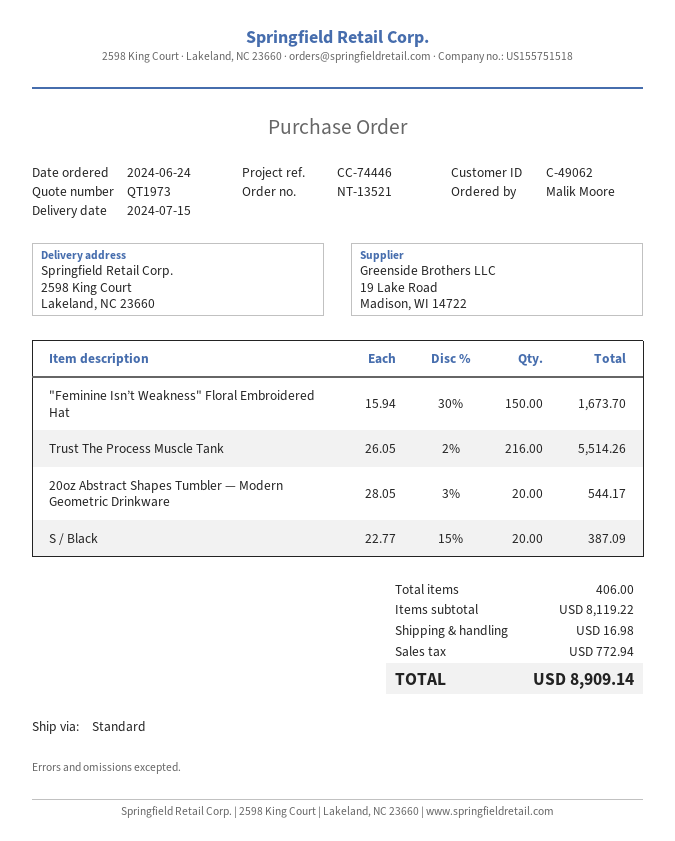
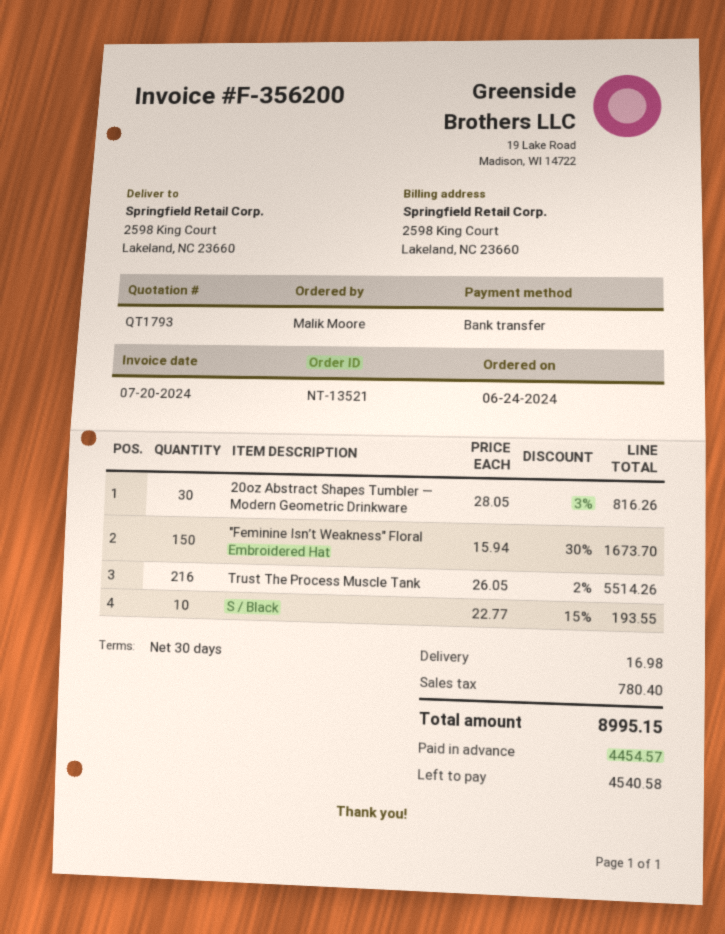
quote number: QT1973 -> QT1793
20oz Abstract Shapes Tumbler — Modern Geometric Drinkware: 20 x 28.05 - 3% = 544.17 -> 30 x 28.05 - 3% = 816.26
S / Black: 20 x 22.77 - 15% = 387.09 -> 10 x 22.77 - 15% = 193.55
tax: 772.94 -> 780.40
total: 8909.14 -> 8995.15

